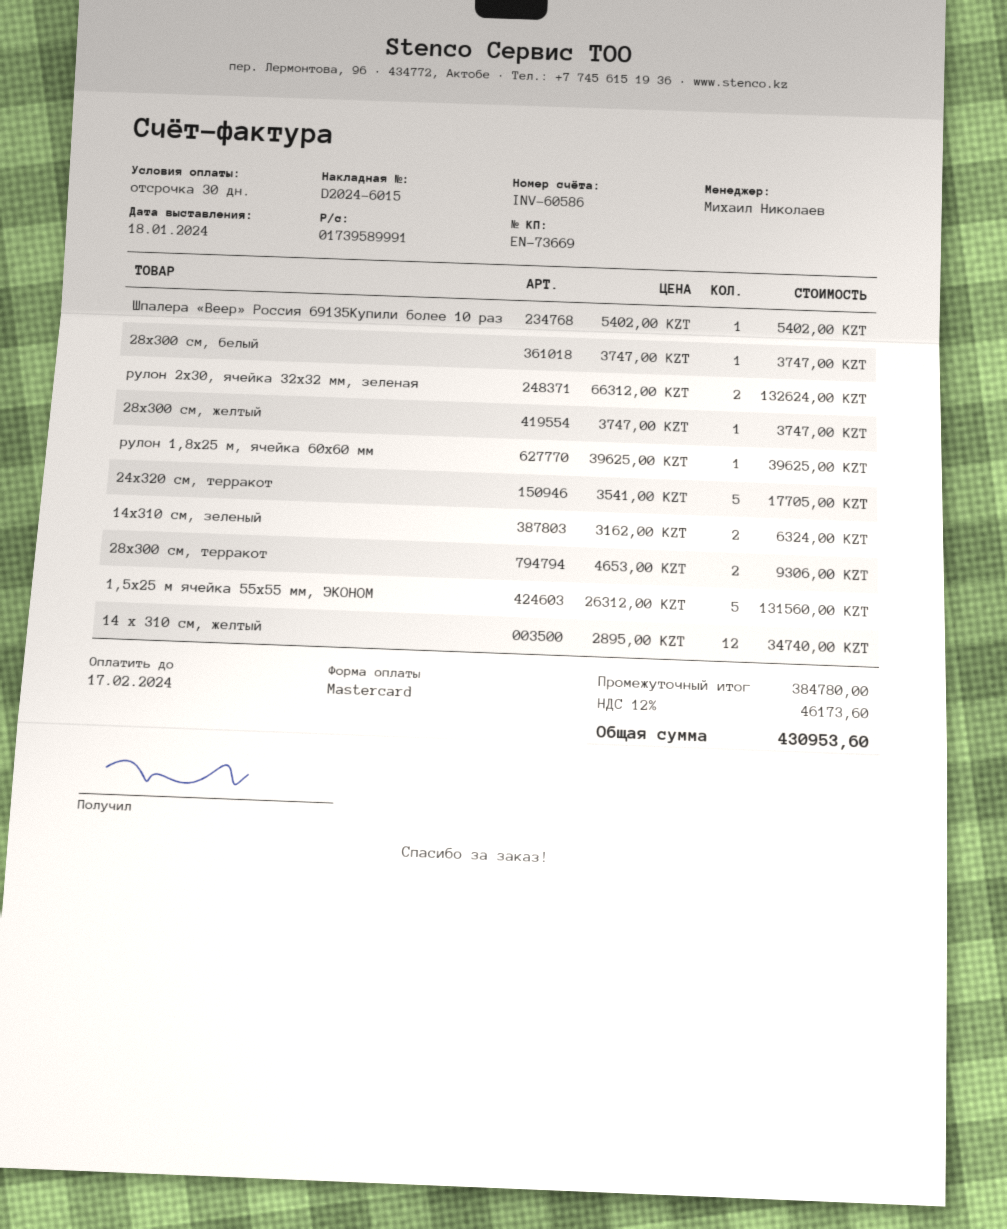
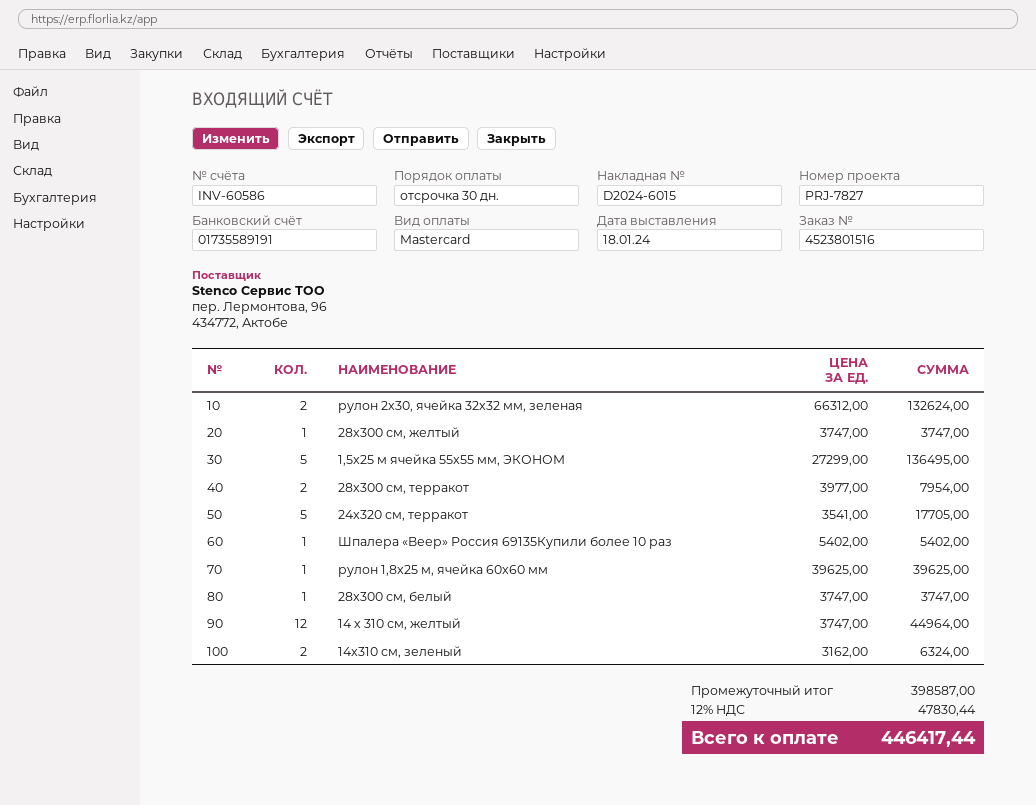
bank account: 01739589991 -> 01735589191
28x300 см, терракот: 2 x 4653.00 = 9306.00 -> 2 x 3977.00 = 7954.00
1,5x25 м ячейка 55x55 мм, ЭКОНОМ: 5 x 26312.00 = 131560.00 -> 5 x 27299.00 = 136495.00
14 х 310 см, желтый: 12 x 2895.00 = 34740.00 -> 12 x 3747.00 = 44964.00
subtotal: 384780.00 -> 398587.00
tax: 12% = 46173.60 -> 12% = 47830.44
total: 430953.60 -> 446417.44

